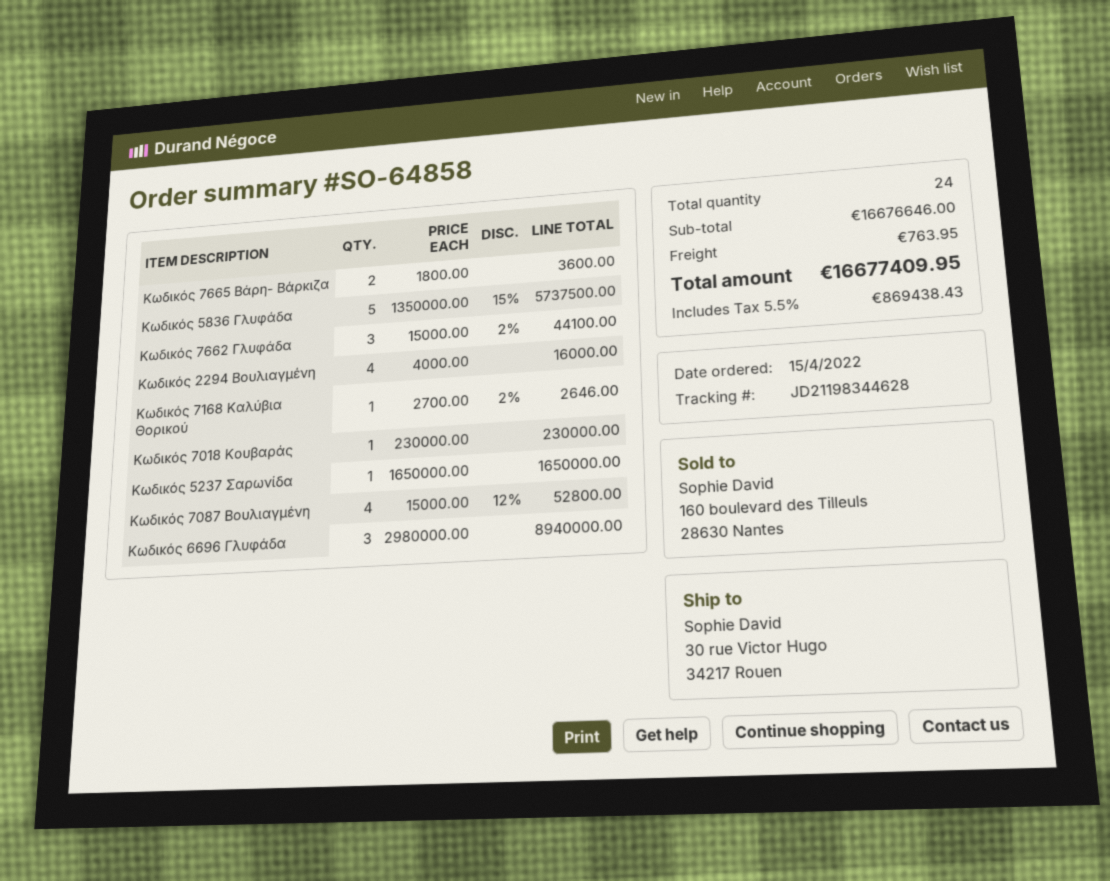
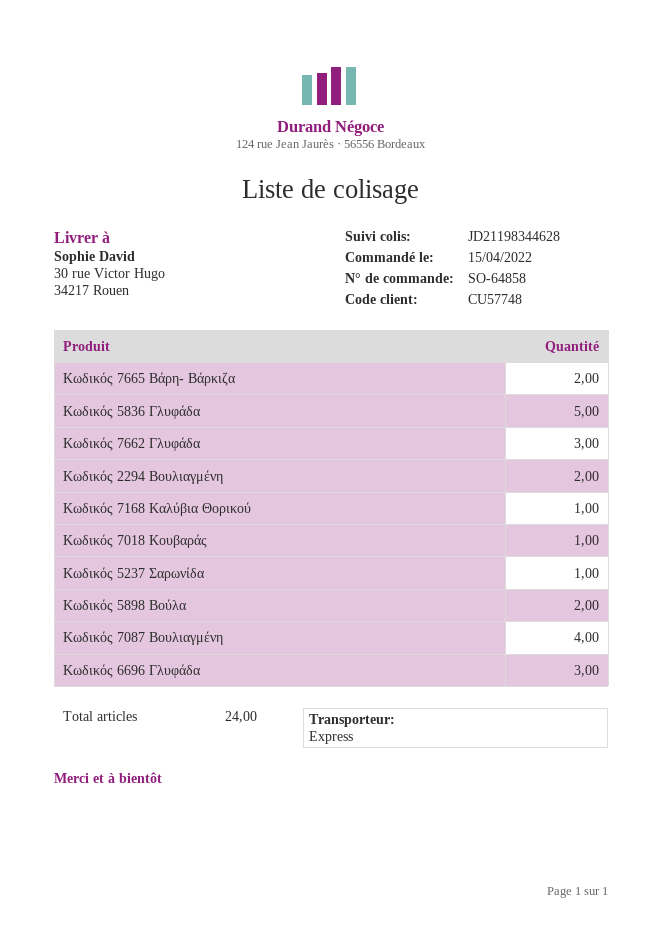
Κωδικός 2294 Βουλιαγμένη: 4 -> 2
Κωδικός 5898 Βούλα: none -> 2

